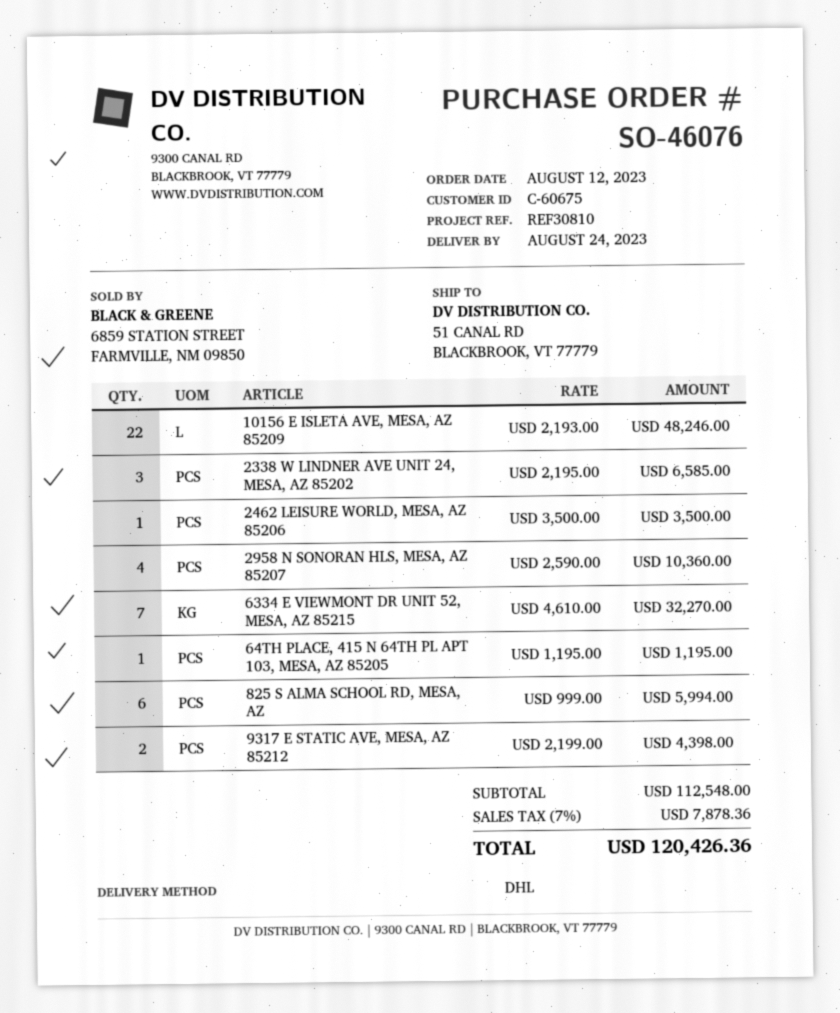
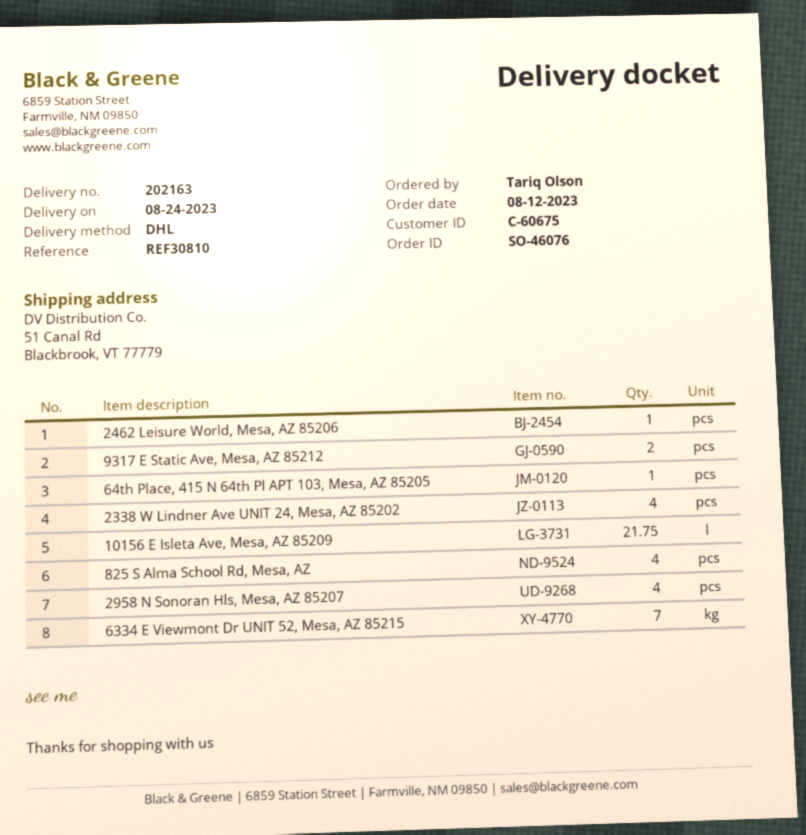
10156 E ISLETA AVE, MESA, AZ 85209: 22 -> 21.75
2338 W LINDNER AVE UNIT 24, MESA, AZ 85202: 3 -> 4
825 S ALMA SCHOOL RD, MESA, AZ: 6 -> 4

